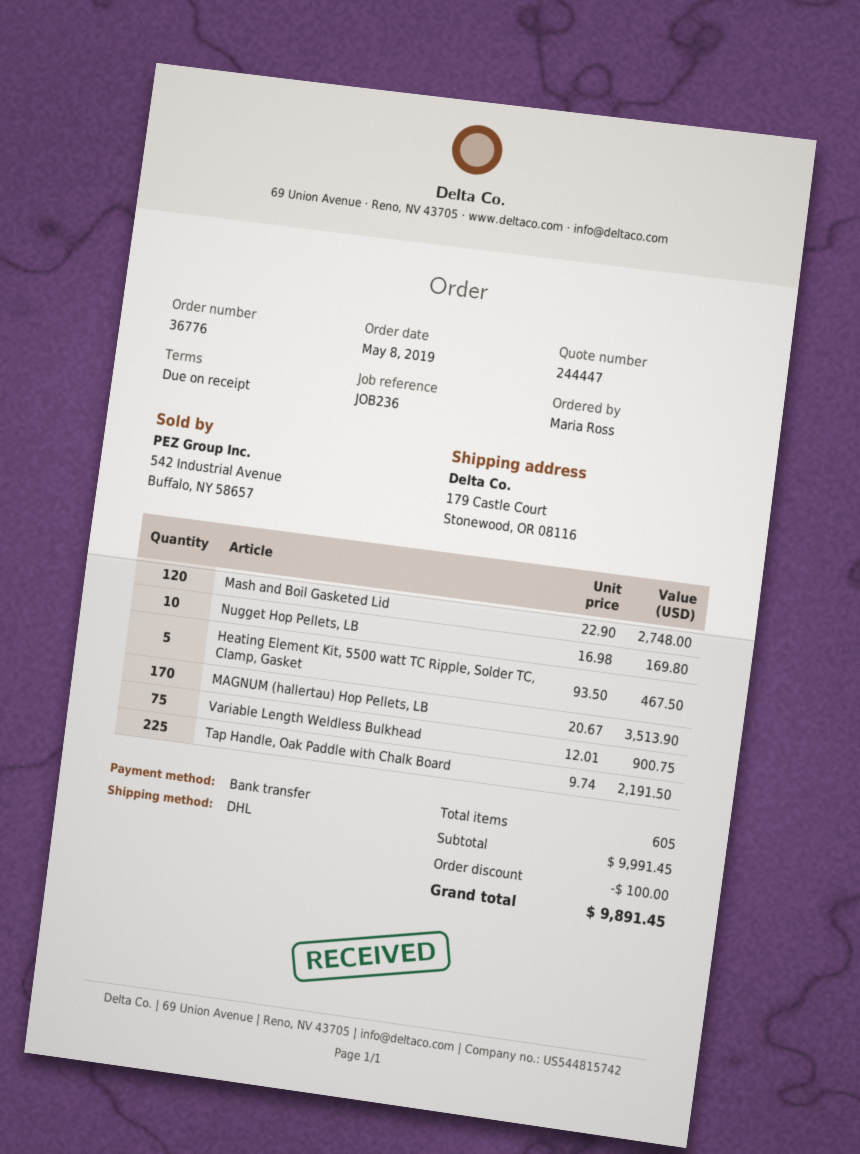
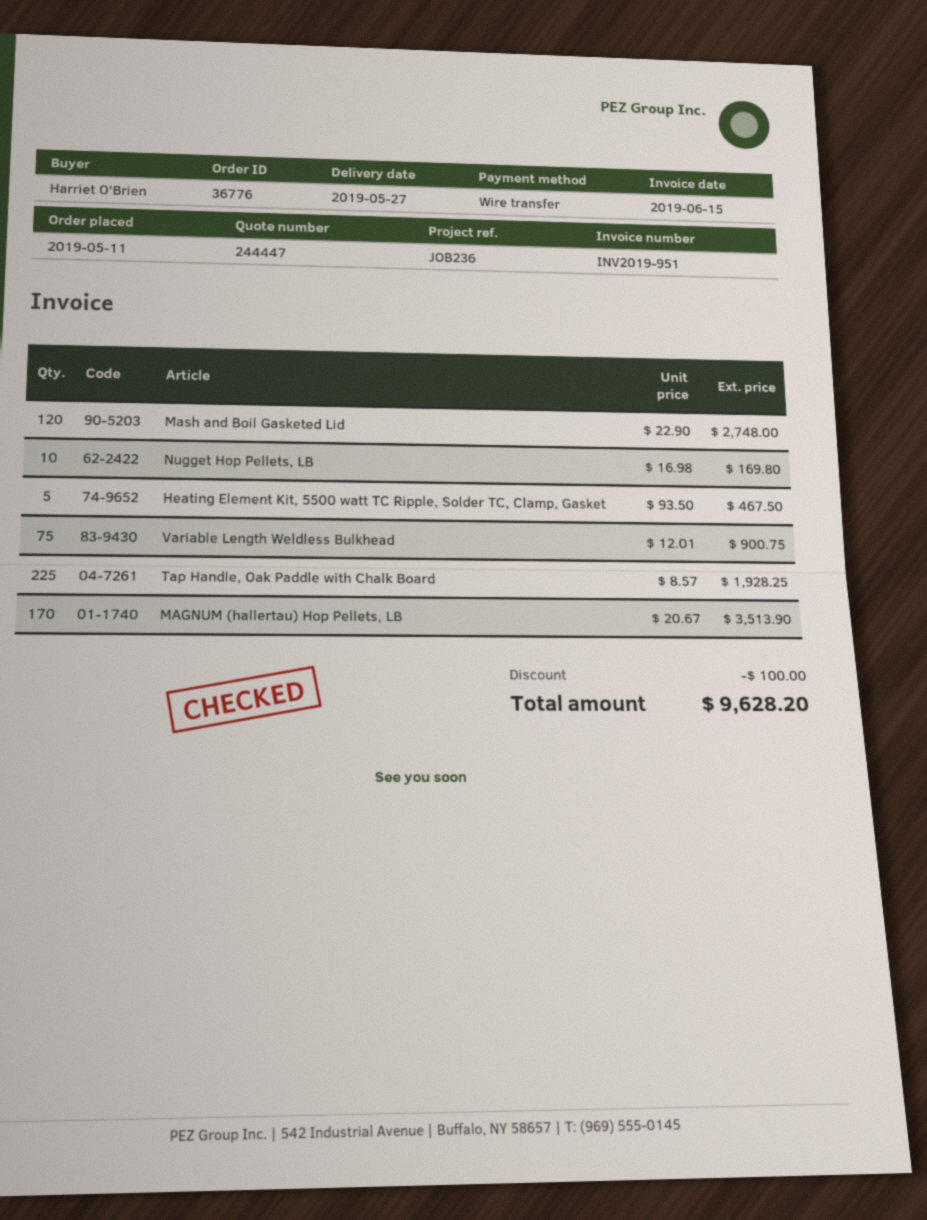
order date: 2019-05-08 -> 2019-05-11
ordered by: Maria Ross -> Harriet O'Brien
Tap Handle, Oak Paddle with Chalk Board: 225 x 9.74 = 2191.50 -> 225 x 8.57 = 1928.25
total: 9891.45 -> 9628.20

